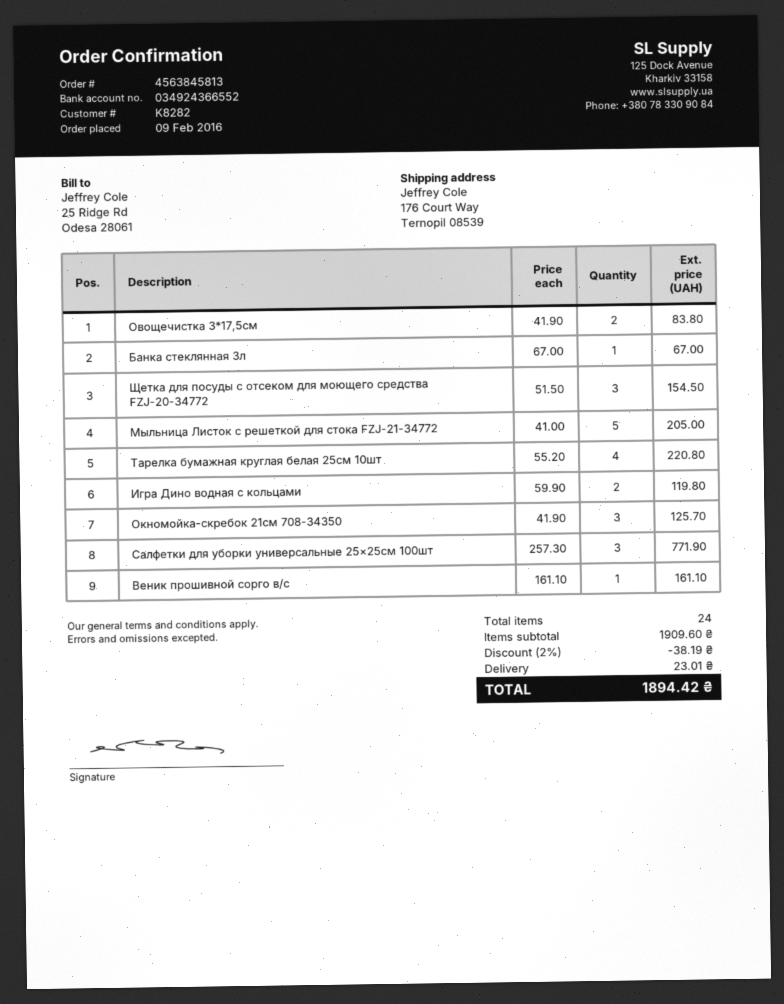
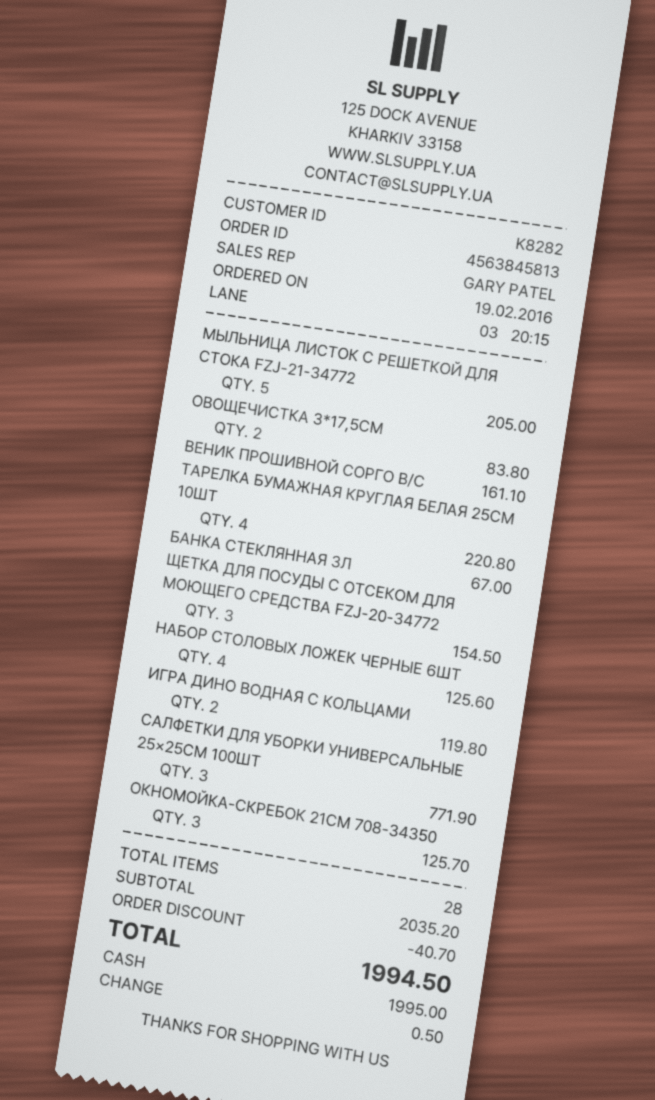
order date: 2016-02-09 -> 2016-02-19
НАБОР СТОЛОВЫХ ЛОЖЕК ЧЕРНЫЕ 6ШТ: none -> 4 for 125.60
total quantity: 24 -> 28
subtotal: 1909.60 -> 2035.20
discount: 38.19 -> 40.70
shipping: 23.01 -> none
total: 1894.42 -> 1994.50

